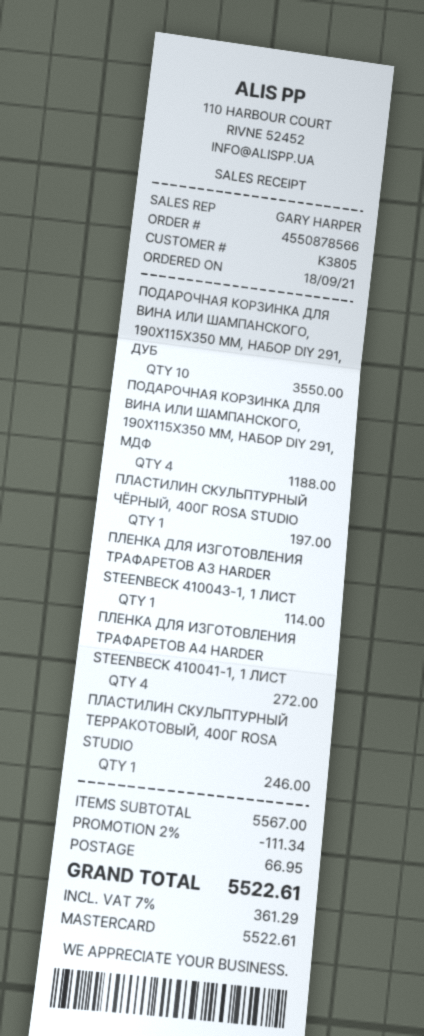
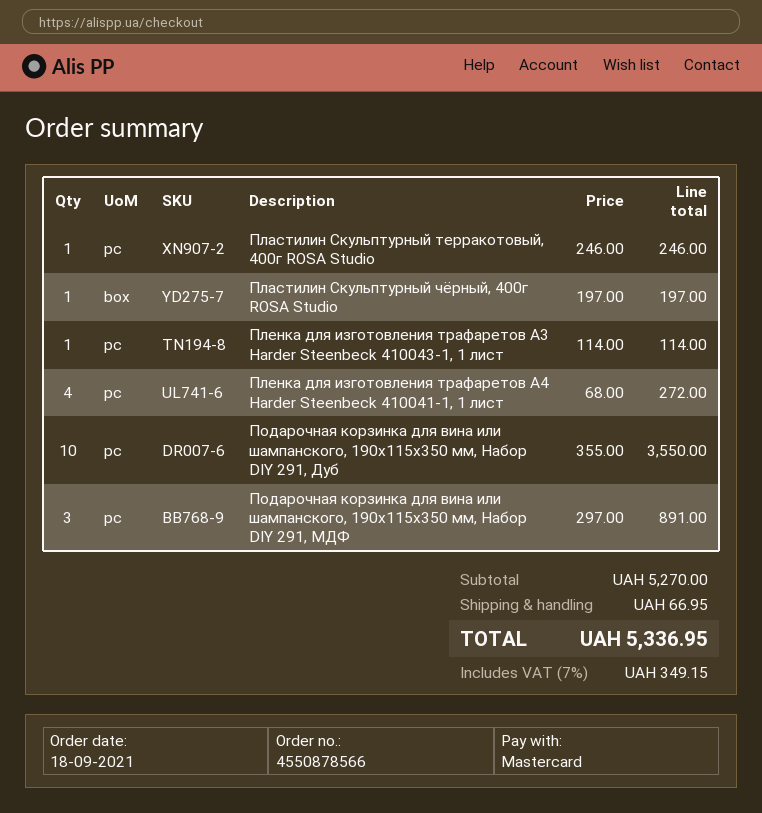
ПОДАРОЧНАЯ КОРЗИНКА ДЛЯ ВИНА ИЛИ ШАМПАНСКОГО, 190Х115X350 ММ, НАБОР DIY 291, МДФ: 4 for 1188.00 -> 3 for 891.00
subtotal: 5567.00 -> 5270.00
discount: 2% = 111.34 -> none
tax: 7% = 361.29 -> 7% = 349.15
total: 5522.61 -> 5336.95

